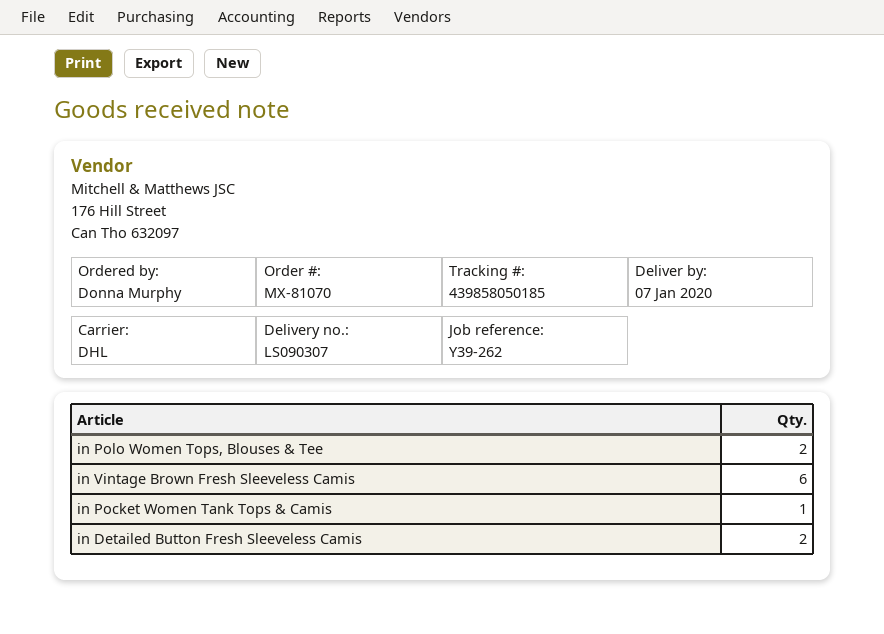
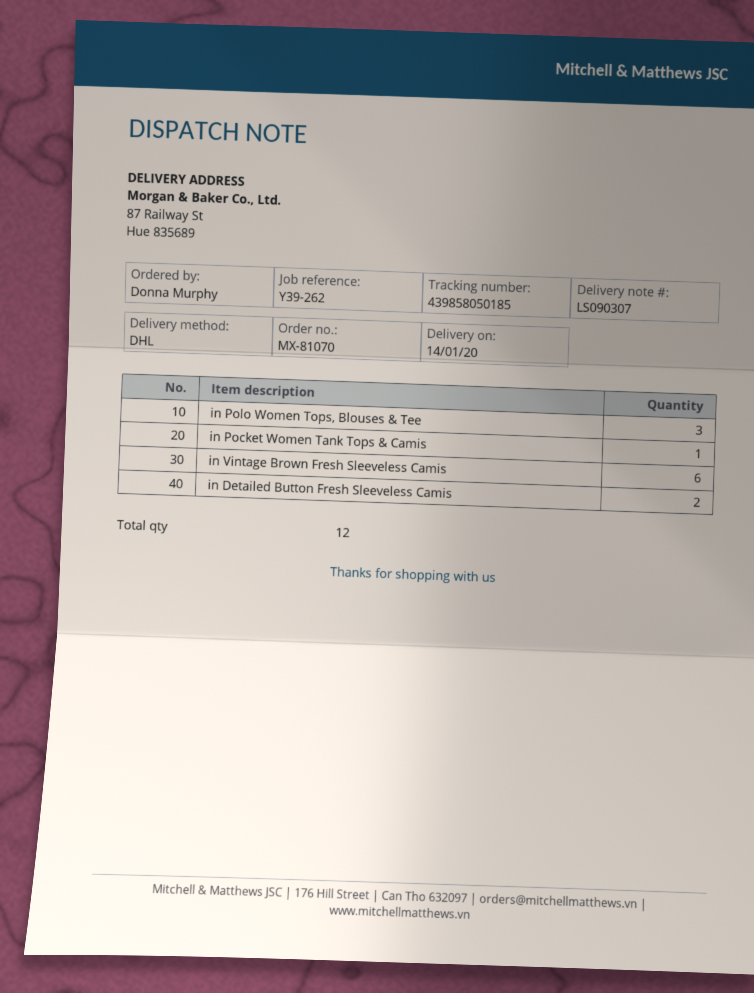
delivery date: 2020-01-07 -> 2020-01-14
in Polo Women Tops, Blouses & Tee: 2 -> 3

